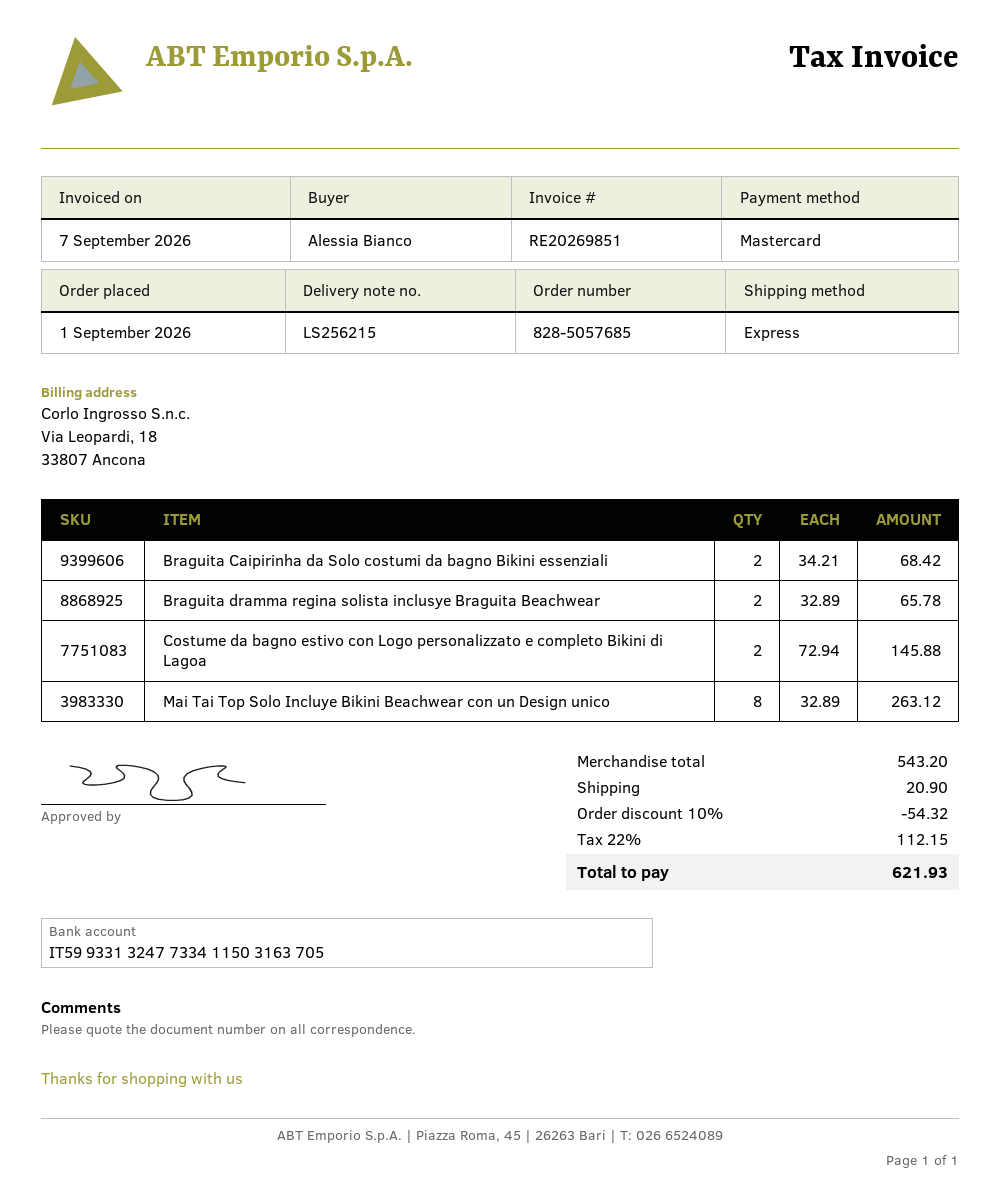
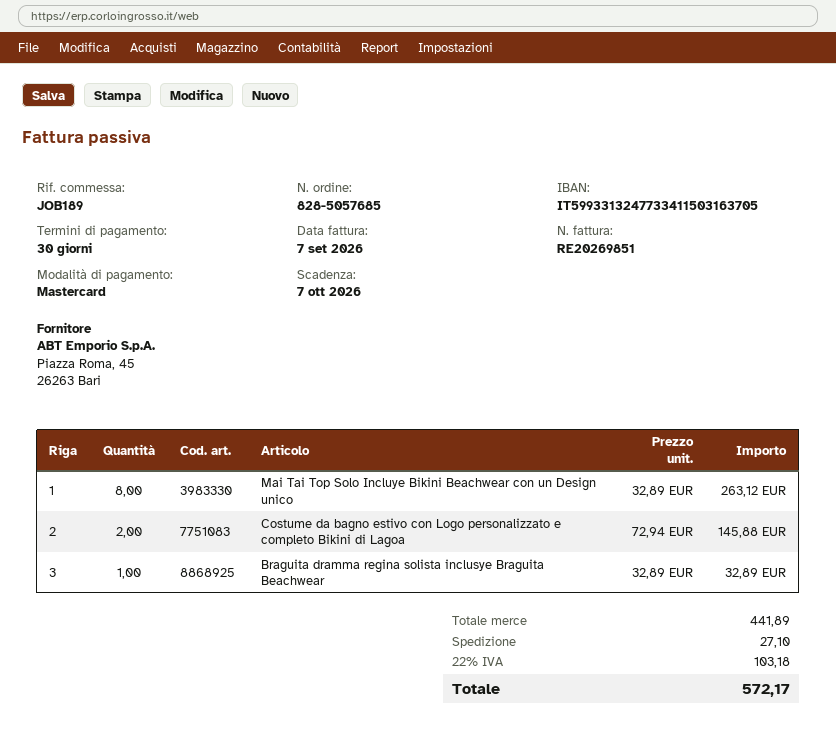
Braguita Caipirinha da Solo costumi da bagno Bikini essenziali: 2 x 34.21 = 68.42 -> none
Braguita dramma regina solista inclusye Braguita Beachwear: 2 x 32.89 = 65.78 -> 1 x 32.89 = 32.89
subtotal: 543.20 -> 441.89
discount: 10% = 54.32 -> none
shipping: 20.90 -> 27.10
tax: 22% = 112.15 -> 22% = 103.18
total: 621.93 -> 572.17

